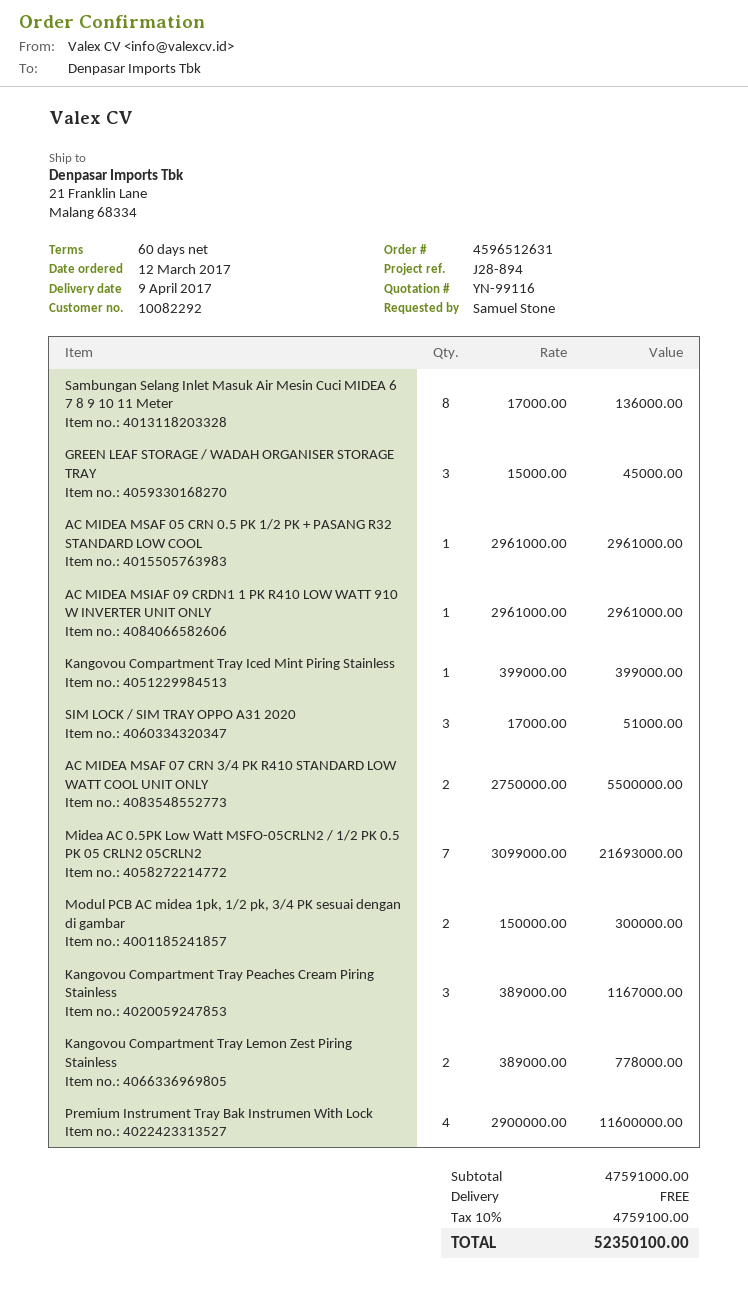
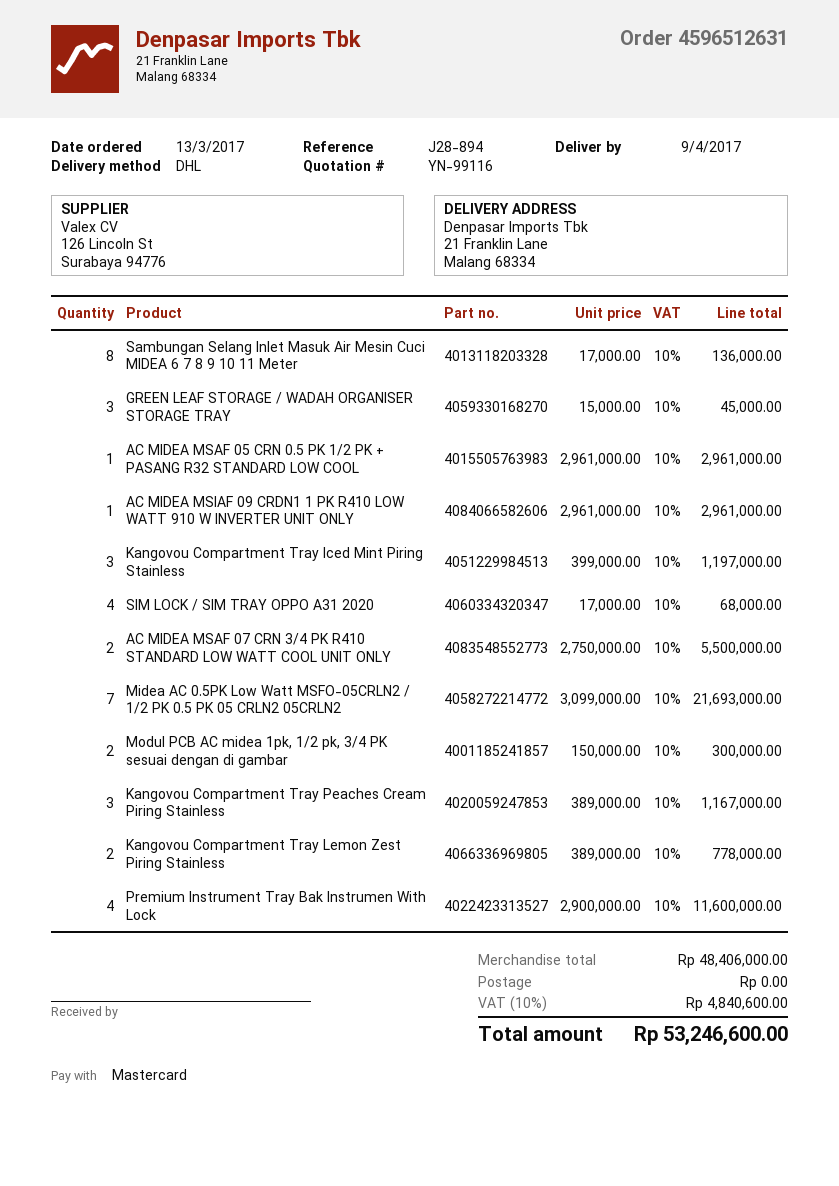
order date: 2017-03-12 -> 2017-03-13
Kangovou Compartment Tray Iced Mint Piring Stainless: 1 x 399000.00 = 399000.00 -> 3 x 399000.00 = 1197000.00
SIM LOCK / SIM TRAY OPPO A31 2020: 3 x 17000.00 = 51000.00 -> 4 x 17000.00 = 68000.00
subtotal: 47591000.00 -> 48406000.00
tax: 10% = 4759100.00 -> 10% = 4840600.00
total: 52350100.00 -> 53246600.00

